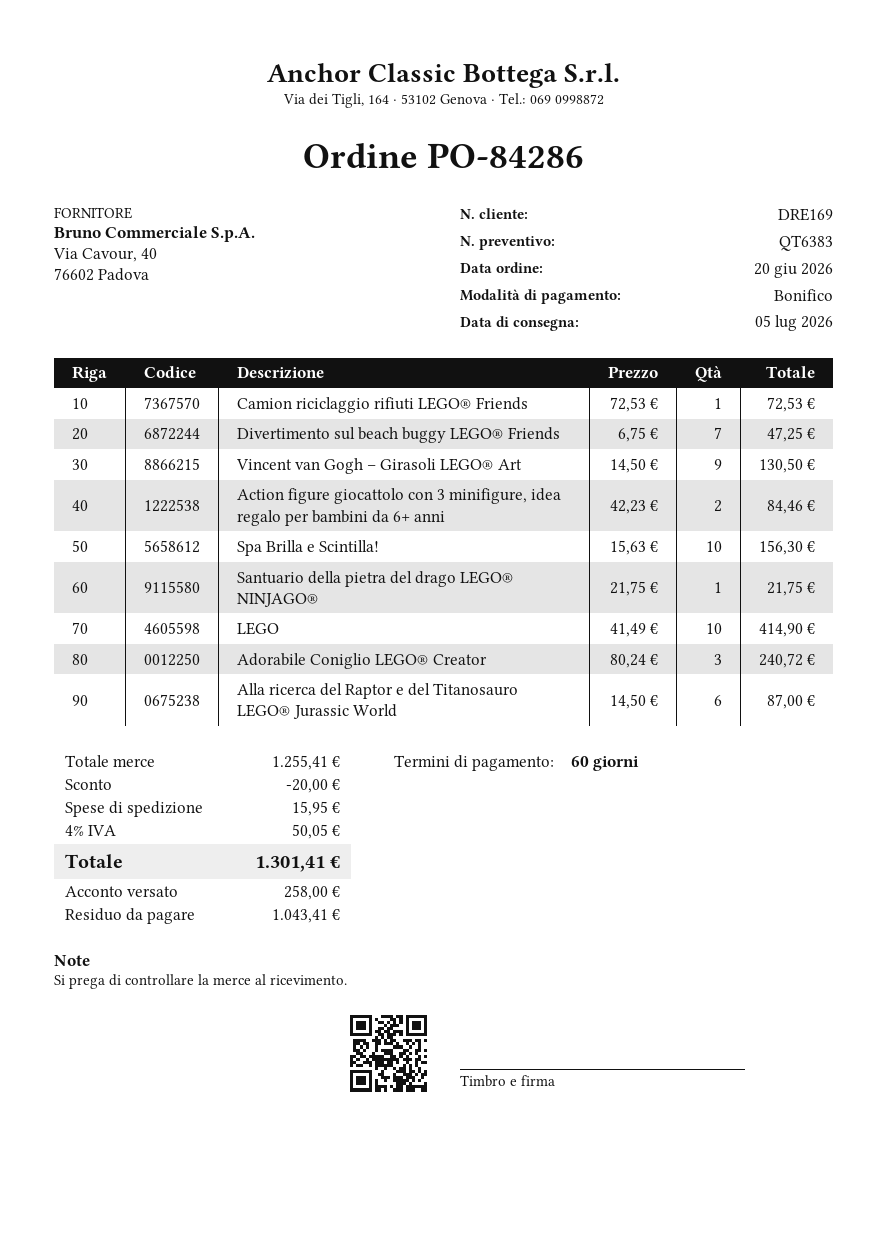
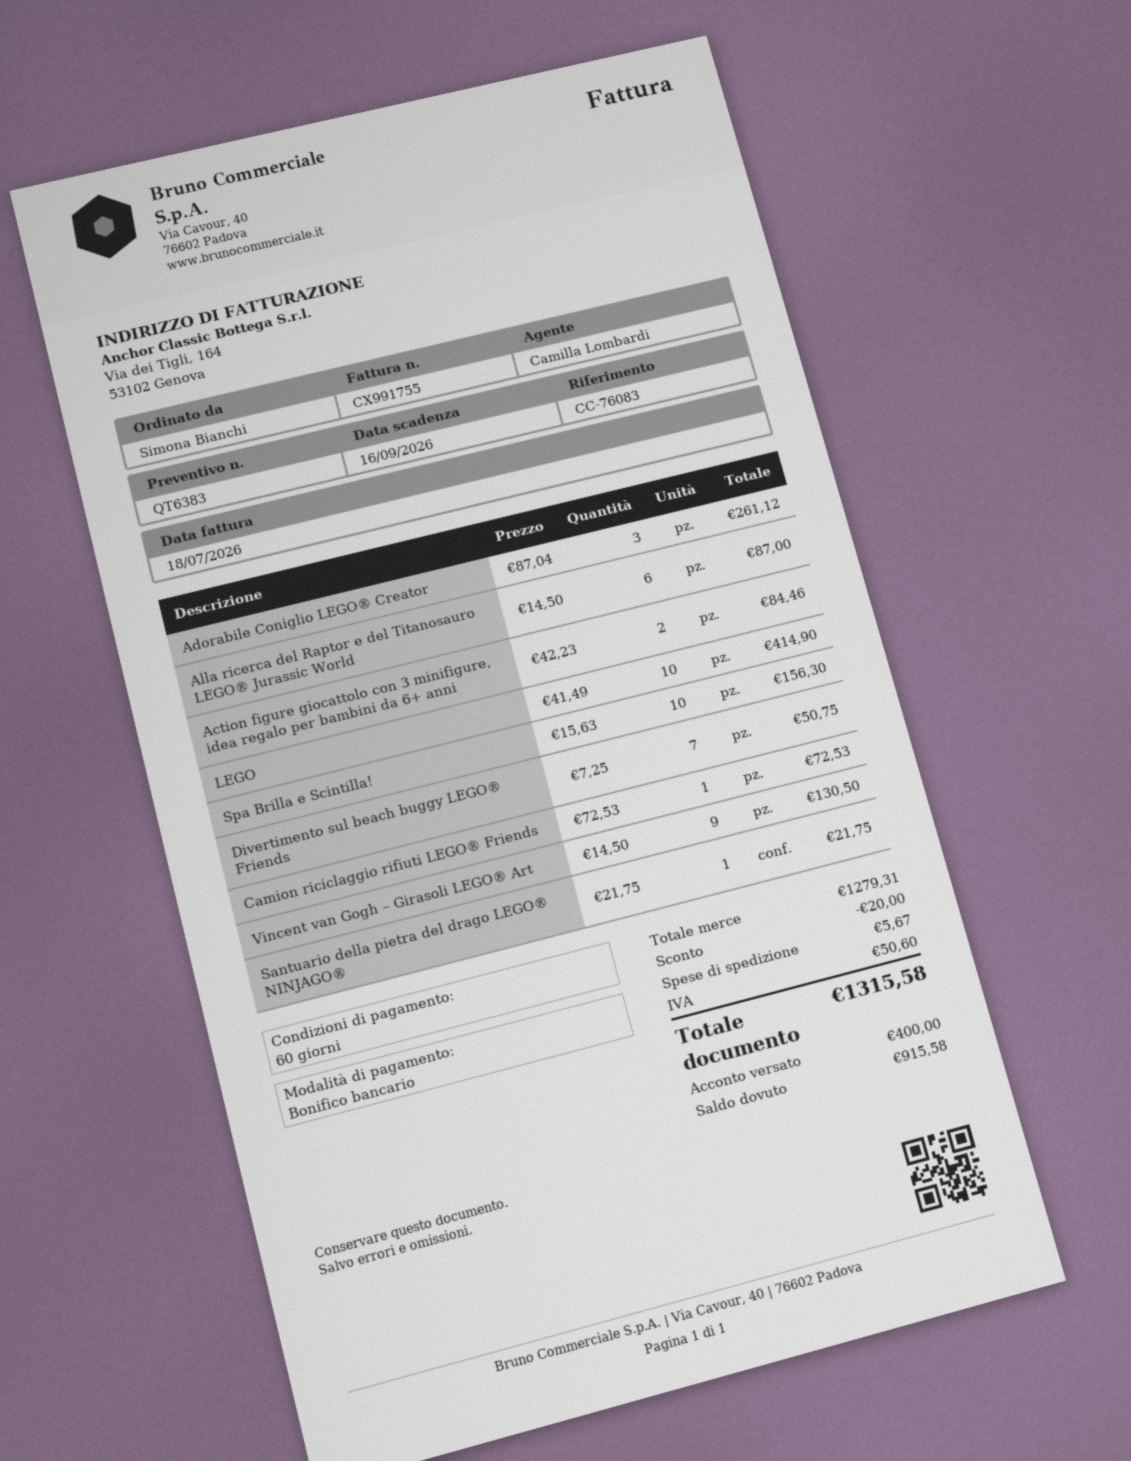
Divertimento sul beach buggy LEGO® Friends: 7 x 6.75 = 47.25 -> 7 x 7.25 = 50.75
Adorabile Coniglio LEGO® Creator: 3 x 80.24 = 240.72 -> 3 x 87.04 = 261.12
subtotal: 1255.41 -> 1279.31
shipping: 15.95 -> 5.67
tax: 50.05 -> 50.60
total: 1301.41 -> 1315.58
deposit: 258.00 -> 400.00
balance: 1043.41 -> 915.58

